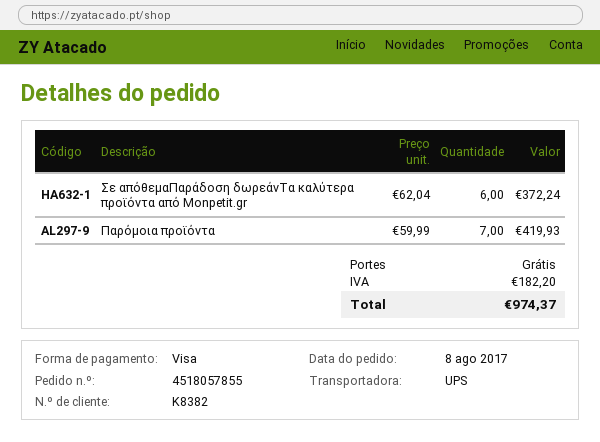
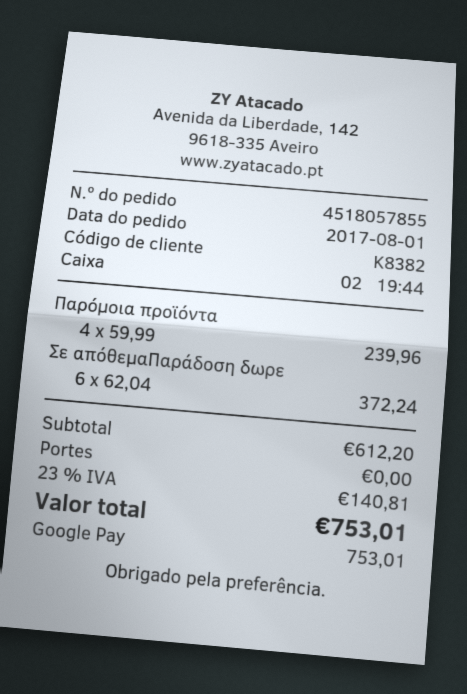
order date: 2017-08-08 -> 2017-08-01
payment method: Visa -> Google Pay
Παρόμοια προϊόντα: 7 x 59.99 = 419.93 -> 4 x 59.99 = 239.96
tax: 182.20 -> 140.81
total: 974.37 -> 753.01

